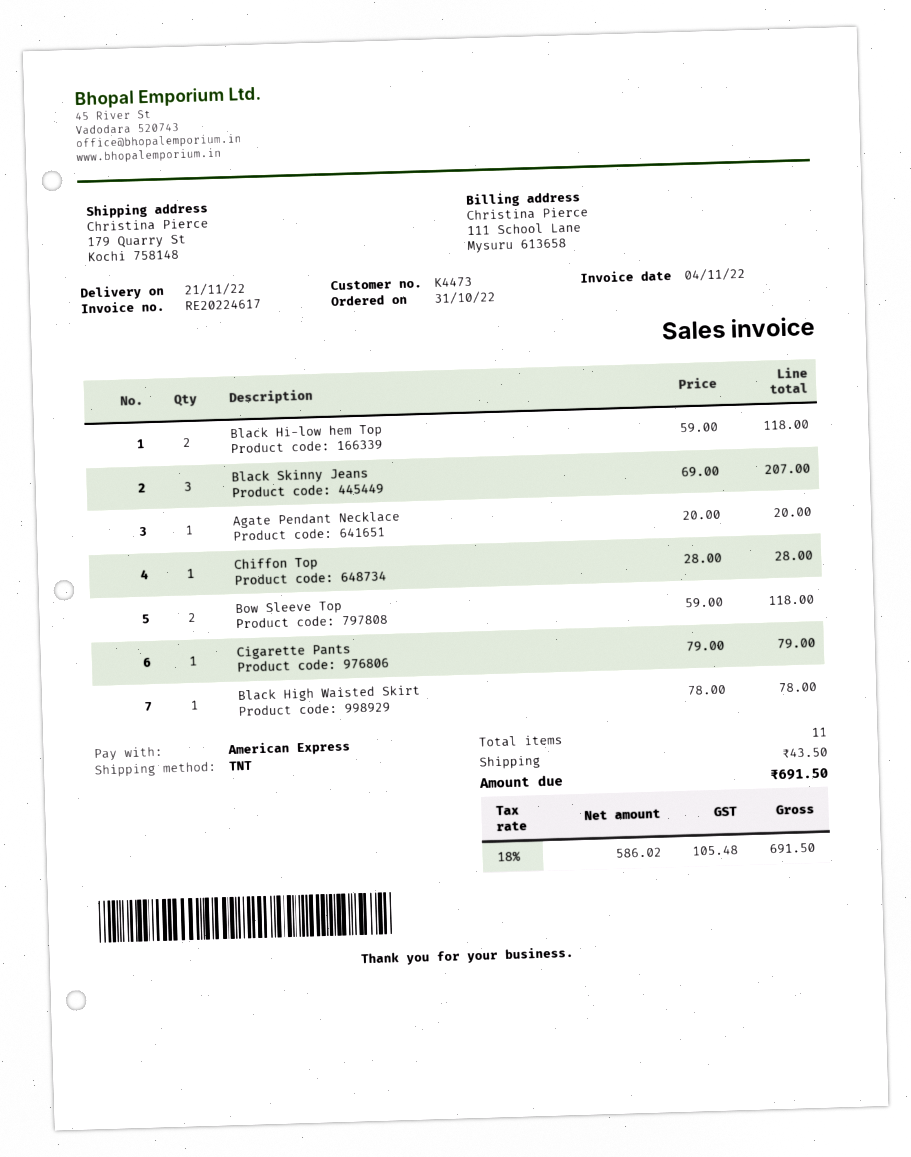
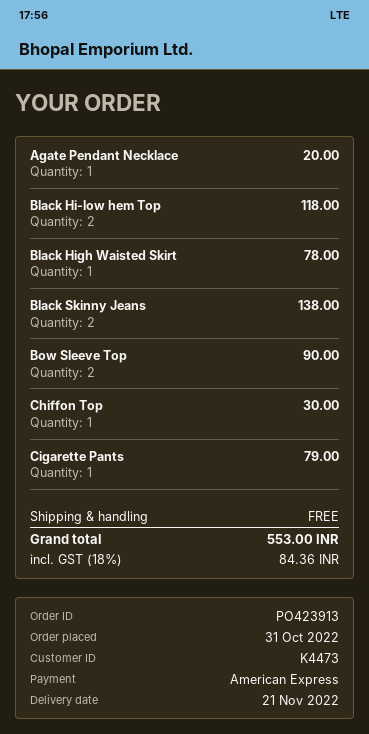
Black Skinny Jeans: 3 for 207.00 -> 2 for 138.00
Chiffon Top: 1 for 28.00 -> 1 for 30.00
Bow Sleeve Top: 2 for 118.00 -> 2 for 90.00
shipping: 43.50 -> 0.00
tax: 18% = 105.48 -> 18% = 84.36
total: 691.50 -> 553.00

